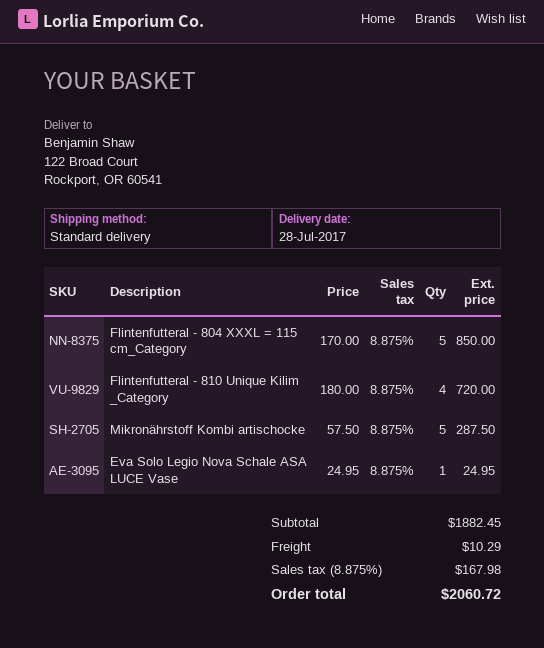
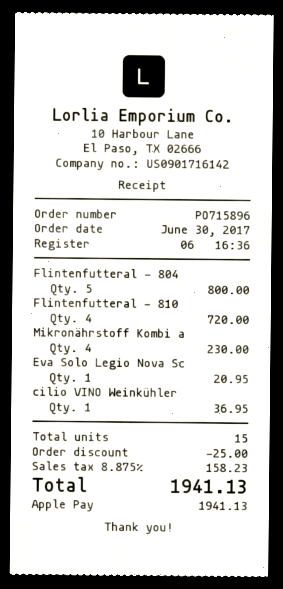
Flintenfutteral - 804 XXXL = 115 cm_Category: 5 for 850.00 -> 5 for 800.00
Mikronährstoff Kombi artischocke: 5 for 287.50 -> 4 for 230.00
Eva Solo Legio Nova Schale ASA LUCE Vase: 1 for 24.95 -> 1 for 20.95
cilio VINO Weinkühler: none -> 1 for 36.95
discount: none -> 25.00
shipping: 10.29 -> none
tax: 8.875% = 167.98 -> 8.875% = 158.23
total: 2060.72 -> 1941.13

